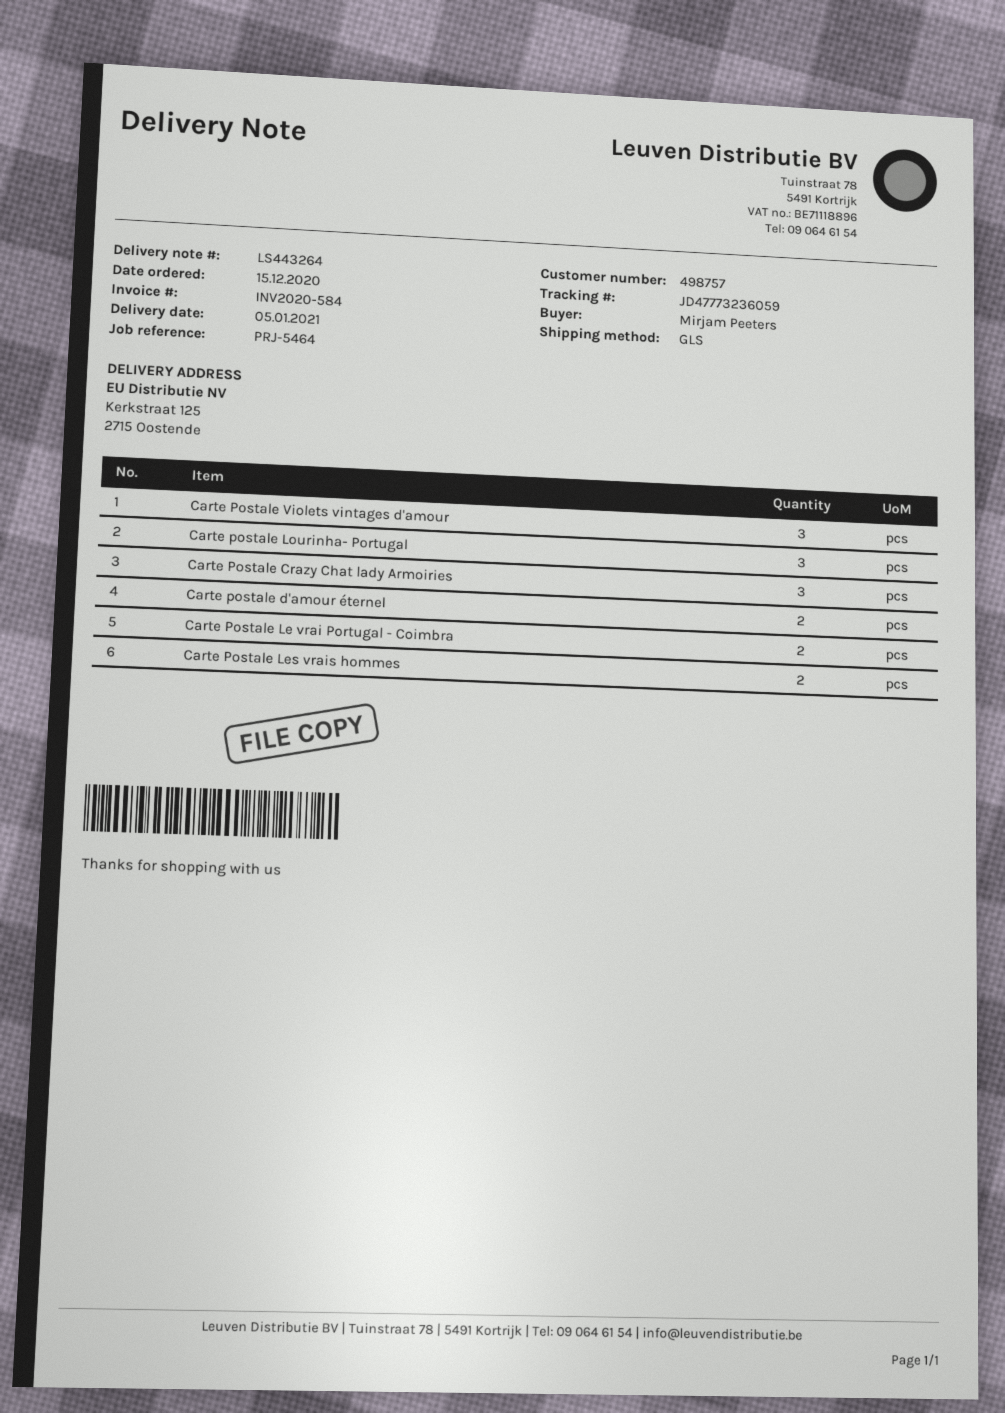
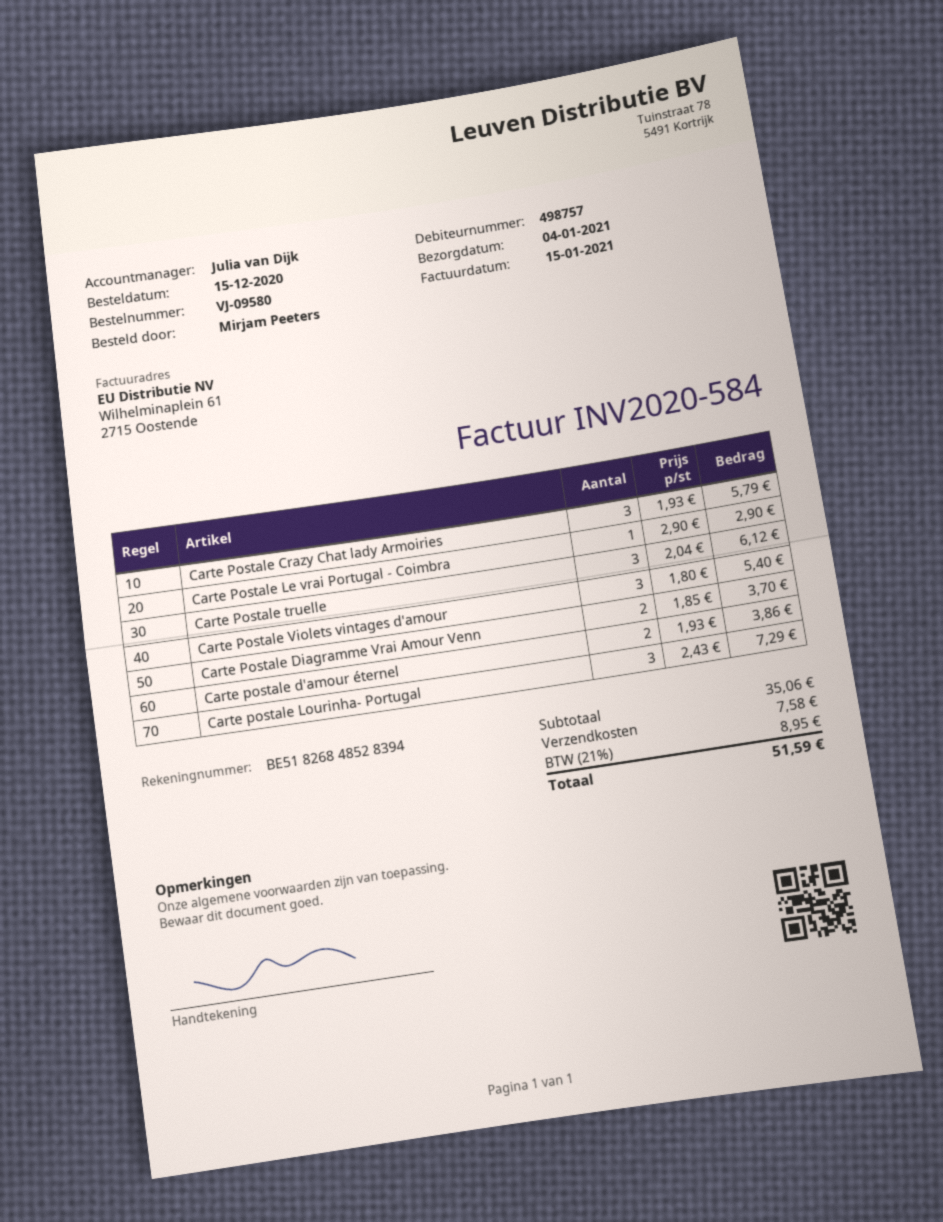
delivery date: 2021-01-05 -> 2021-01-04
Carte Postale Le vrai Portugal - Coimbra: 2 -> 1
Carte Postale Les vrais hommes: 2 -> none
Carte Postale truelle: none -> 3
Carte Postale Diagramme Vrai Amour Venn: none -> 2

